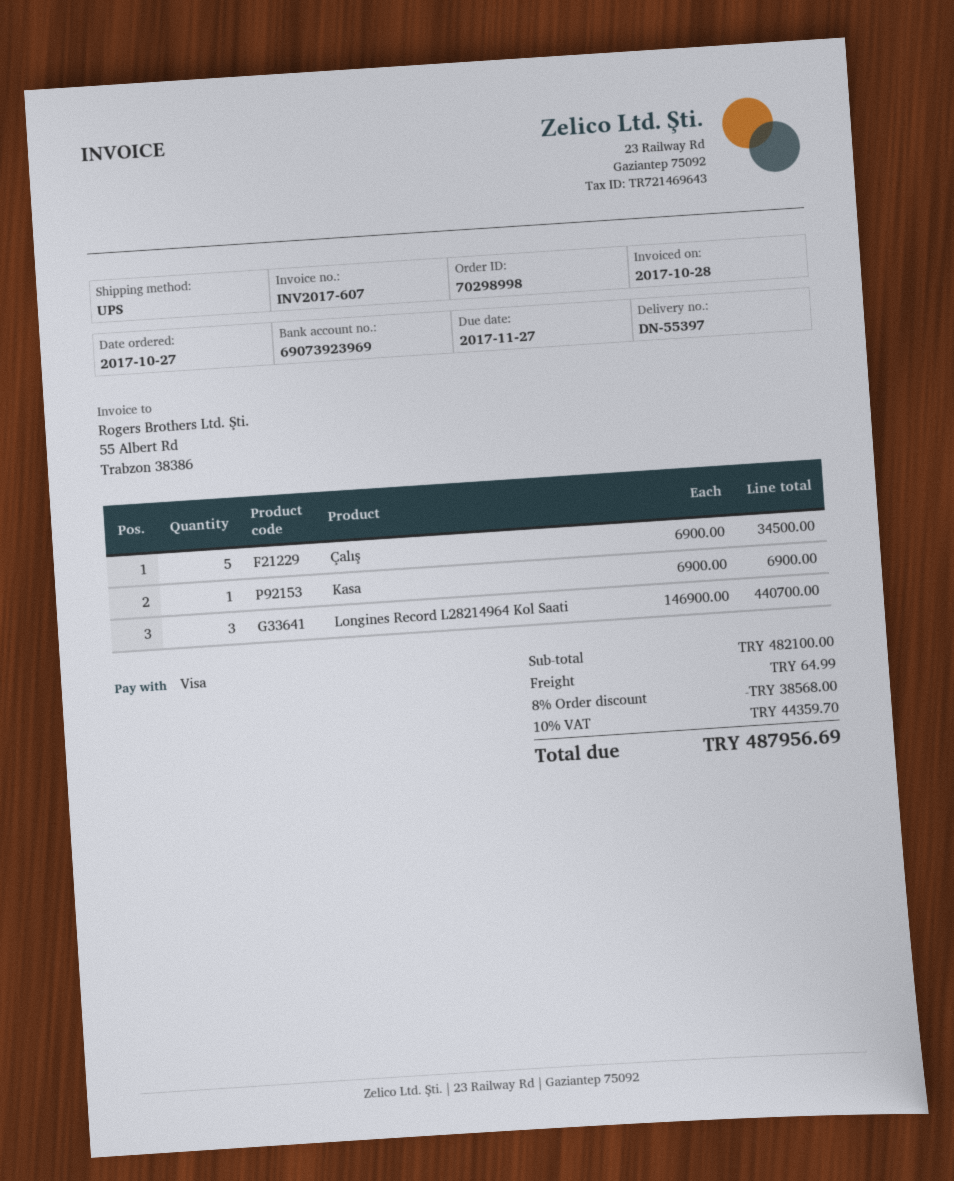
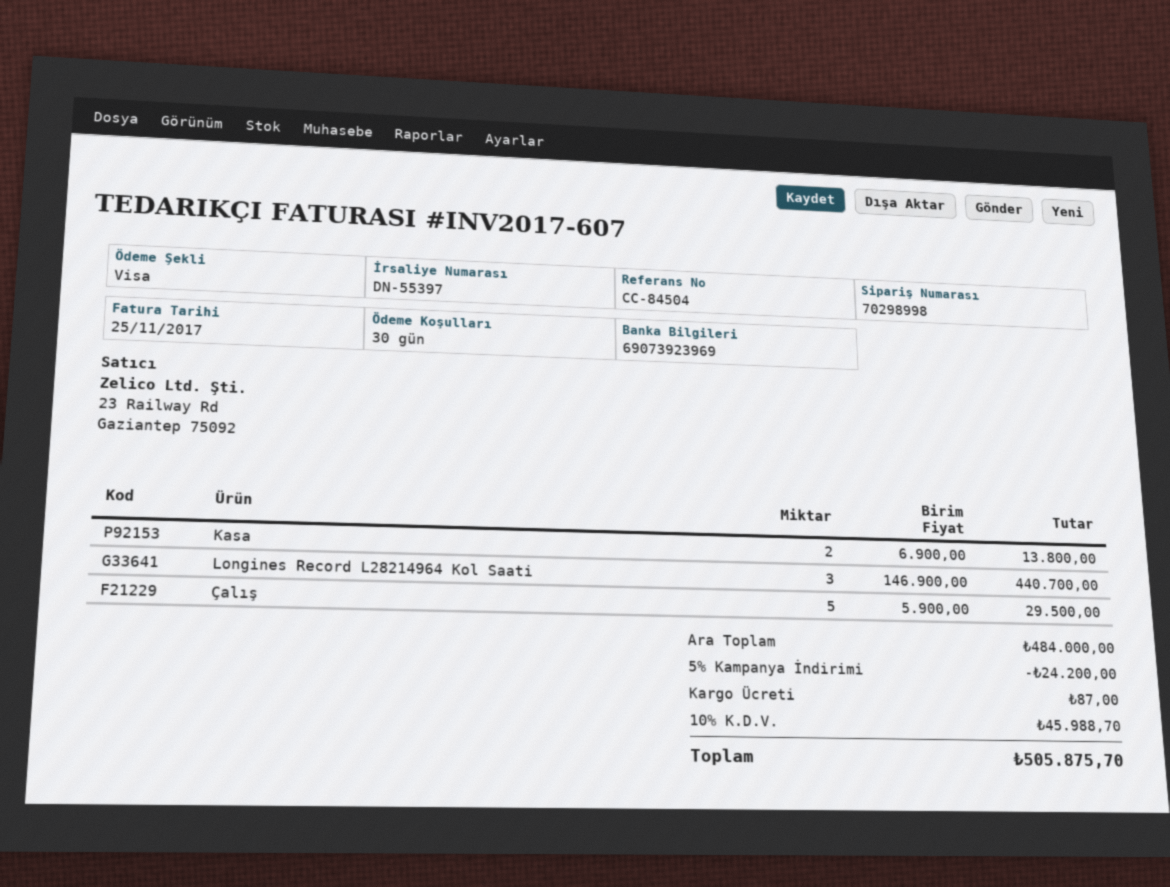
invoice date: 2017-10-28 -> 2017-11-25
Çalış: 5 x 6900.00 = 34500.00 -> 5 x 5900.00 = 29500.00
Kasa: 1 x 6900.00 = 6900.00 -> 2 x 6900.00 = 13800.00
subtotal: 482100.00 -> 484000.00
discount: 8% = 38568.00 -> 5% = 24200.00
shipping: 64.99 -> 87.00
tax: 10% = 44359.70 -> 10% = 45988.70
total: 487956.69 -> 505875.70

